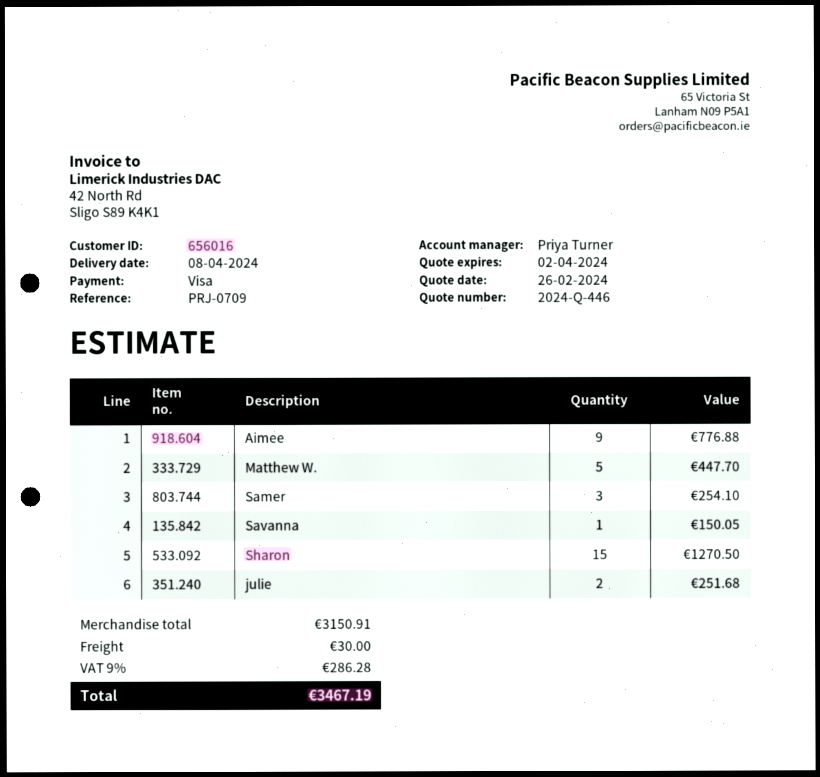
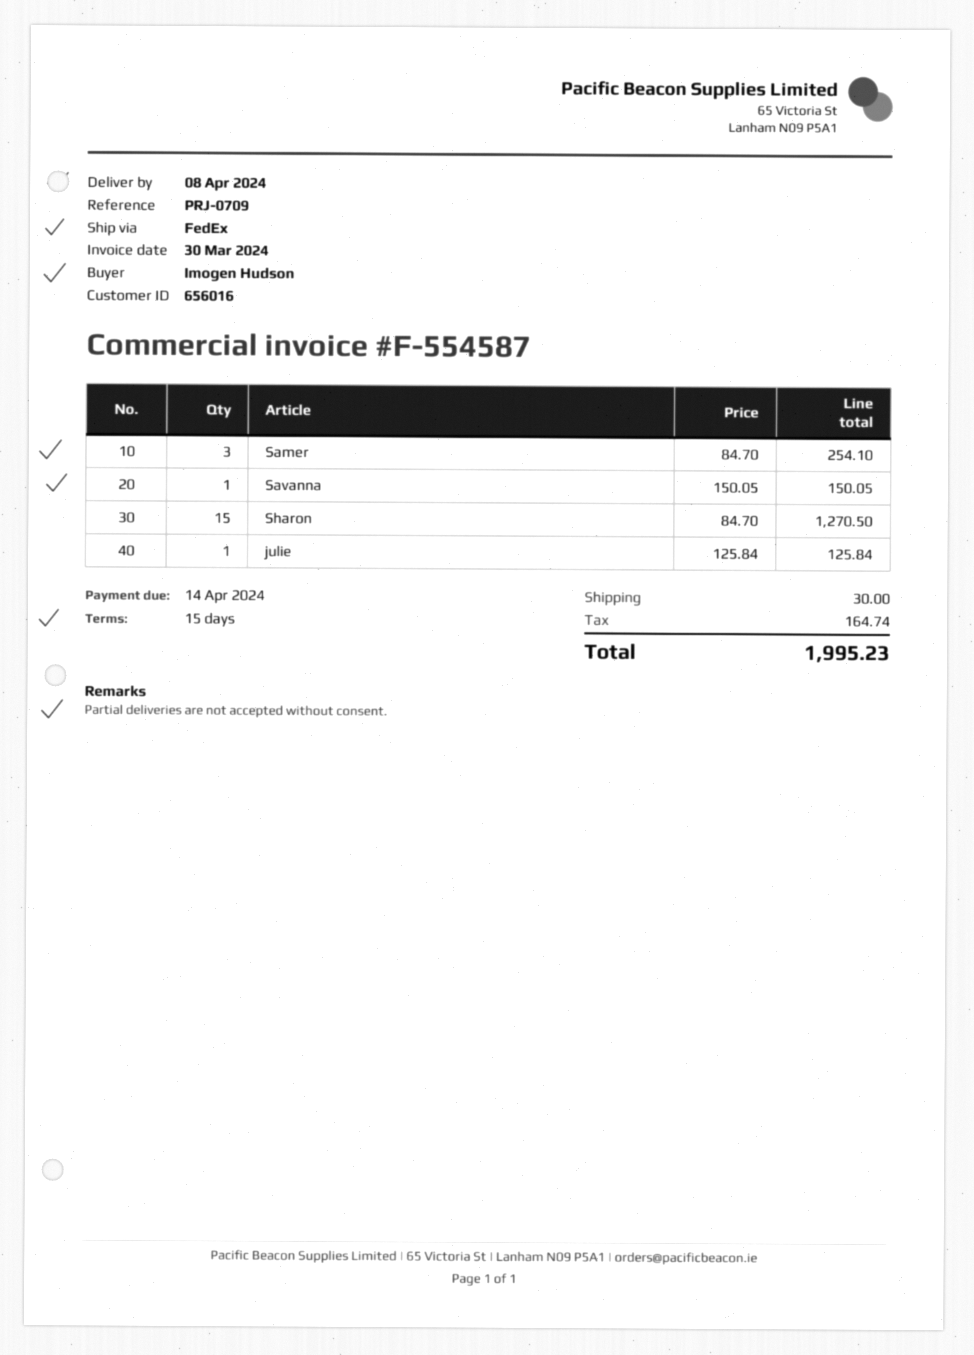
Aimee: 9 for 776.88 -> none
Matthew W.: 5 for 447.70 -> none
julie: 2 for 251.68 -> 1 for 125.84
tax: 286.28 -> 164.74
total: 3467.19 -> 1995.23

